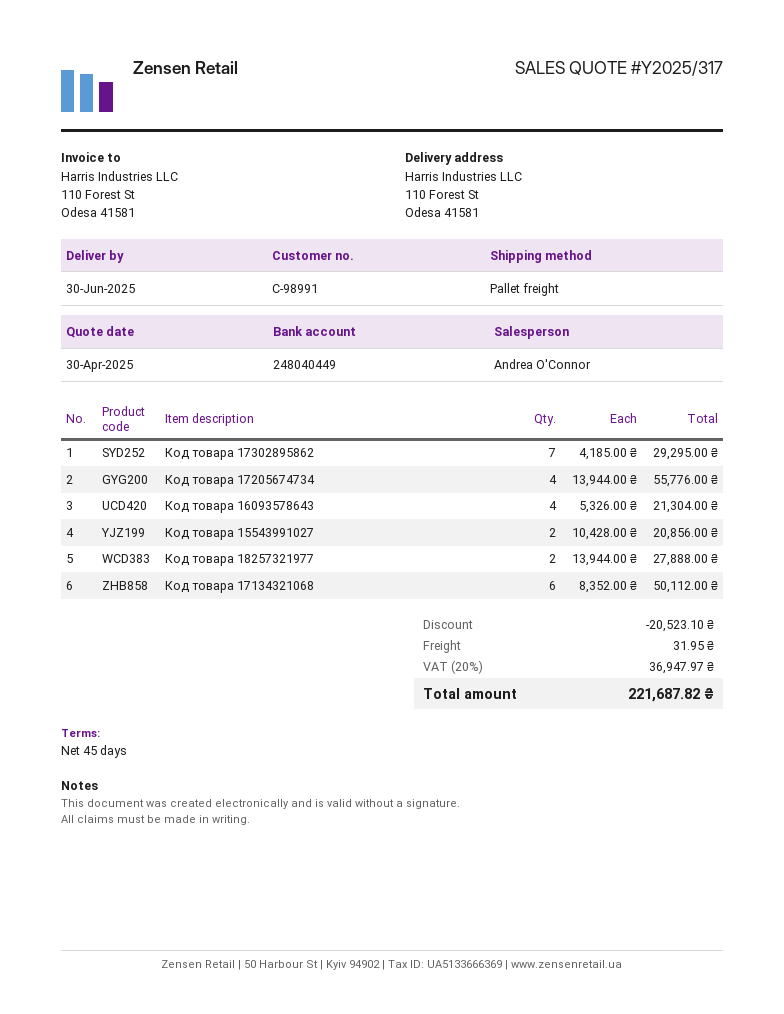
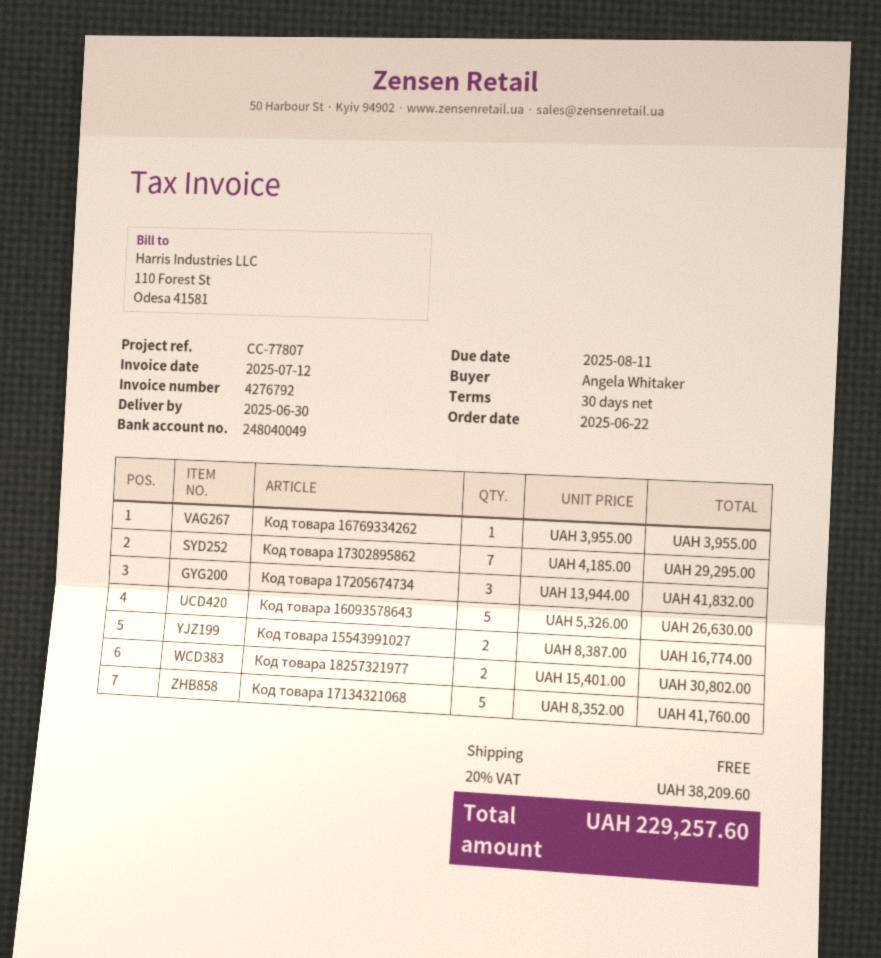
payment terms: 45 days -> 30 days
bank account: 248040449 -> 248040049
Код товара 17205674734: 4 x 13944.00 = 55776.00 -> 3 x 13944.00 = 41832.00
Код товара 16093578643: 4 x 5326.00 = 21304.00 -> 5 x 5326.00 = 26630.00
Код товара 15543991027: 2 x 10428.00 = 20856.00 -> 2 x 8387.00 = 16774.00
Код товара 18257321977: 2 x 13944.00 = 27888.00 -> 2 x 15401.00 = 30802.00
Код товара 17134321068: 6 x 8352.00 = 50112.00 -> 5 x 8352.00 = 41760.00
Код товара 16769334262: none -> 1 x 3955.00 = 3955.00
discount: 20523.10 -> none
shipping: 31.95 -> 0.00
tax: 20% = 36947.97 -> 20% = 38209.60
total: 221687.82 -> 229257.60

